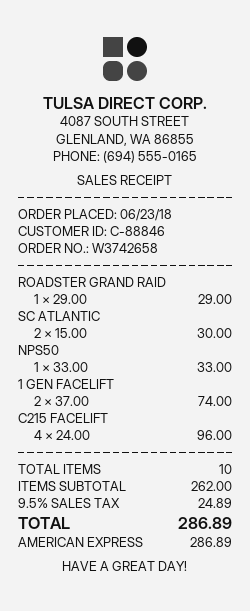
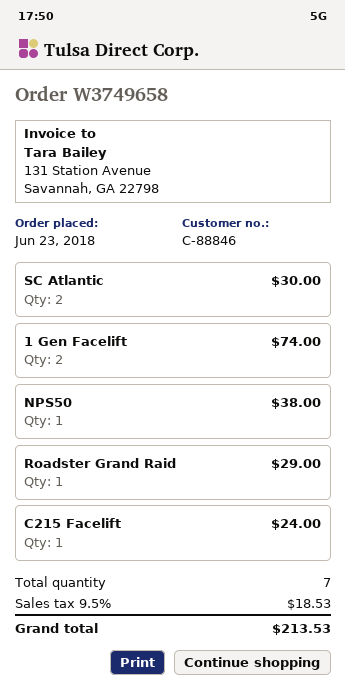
order number: W3742658 -> W3749658
NPS50: 1 for 33.00 -> 1 for 38.00
C215 FACELIFT: 4 for 96.00 -> 1 for 24.00
total quantity: 10 -> 7
tax: 9.5% = 24.89 -> 9.5% = 18.53
total: 286.89 -> 213.53

